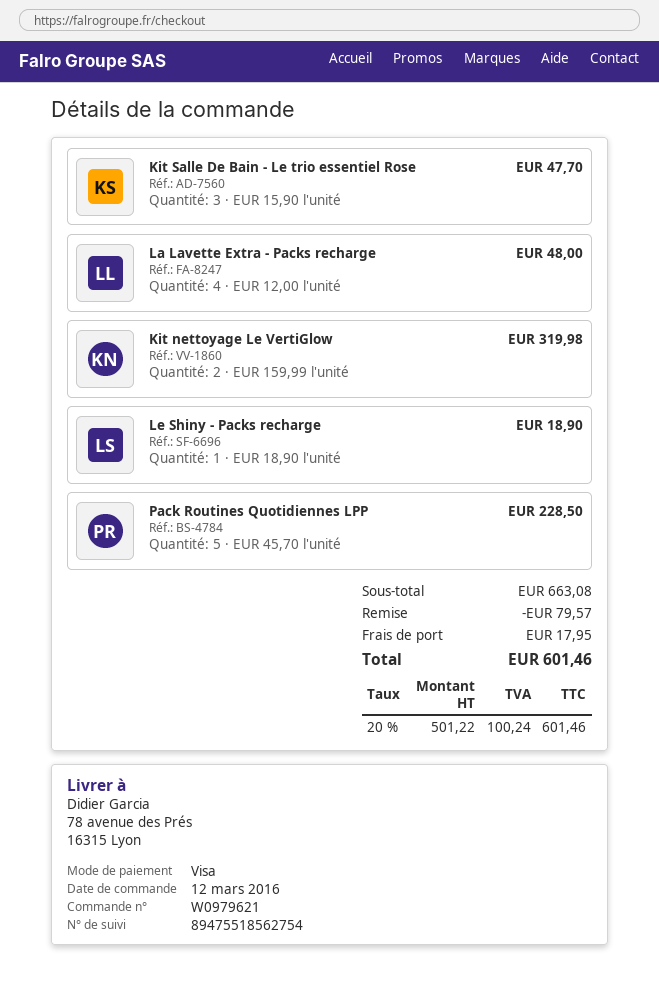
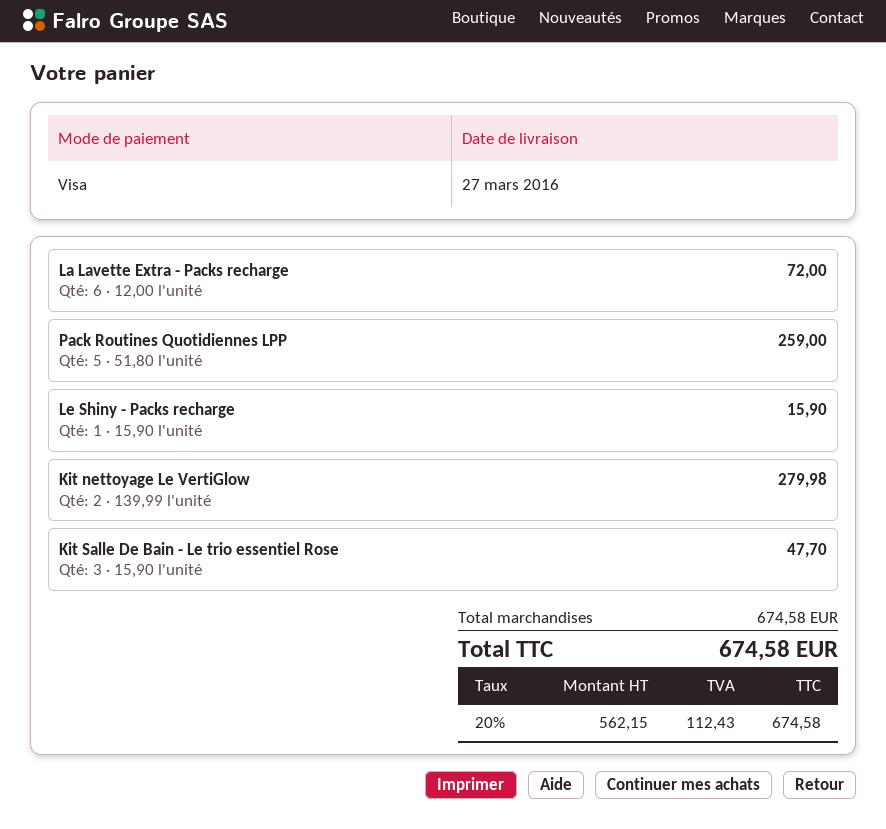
La Lavette Extra - Packs recharge: 4 x 12.00 = 48.00 -> 6 x 12.00 = 72.00
Kit nettoyage Le VertiGlow: 2 x 159.99 = 319.98 -> 2 x 139.99 = 279.98
Le Shiny - Packs recharge: 1 x 18.90 = 18.90 -> 1 x 15.90 = 15.90
Pack Routines Quotidiennes LPP: 5 x 45.70 = 228.50 -> 5 x 51.80 = 259.00
subtotal: 663.08 -> 674.58
discount: 79.57 -> none
shipping: 17.95 -> none
net: 501.22 -> 562.15
tax: 20% = 100.24 -> 20% = 112.43
total: 601.46 -> 674.58

